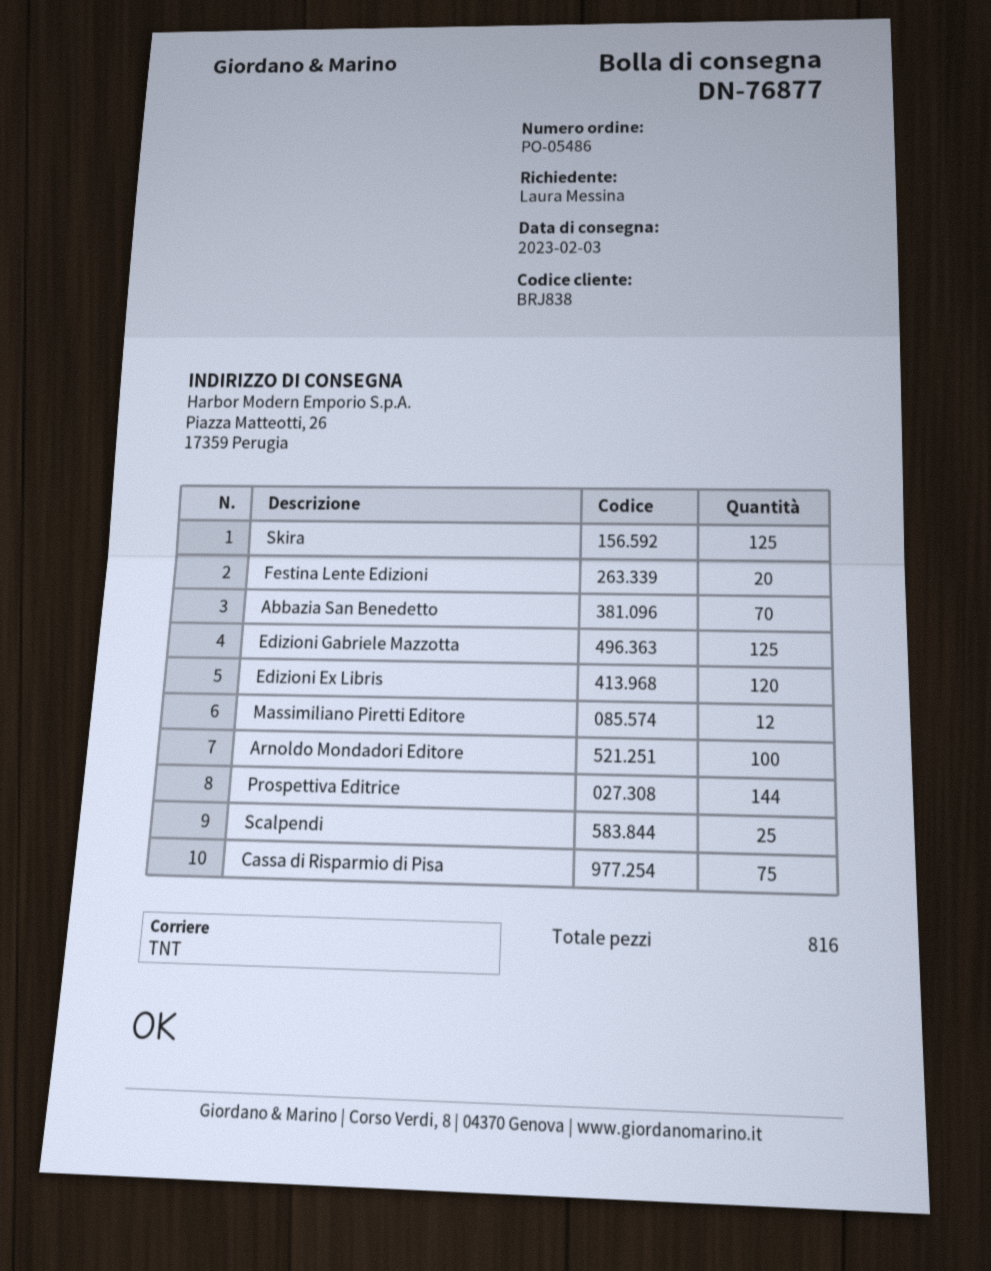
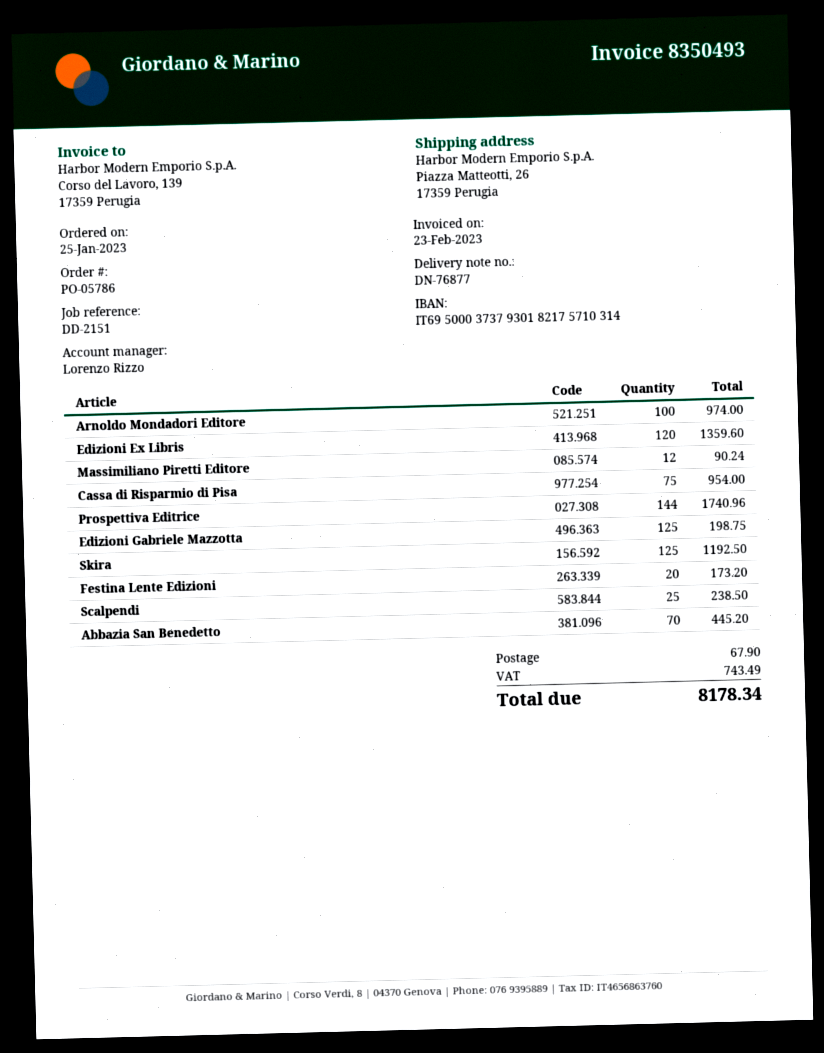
order number: PO-05486 -> PO-05786

